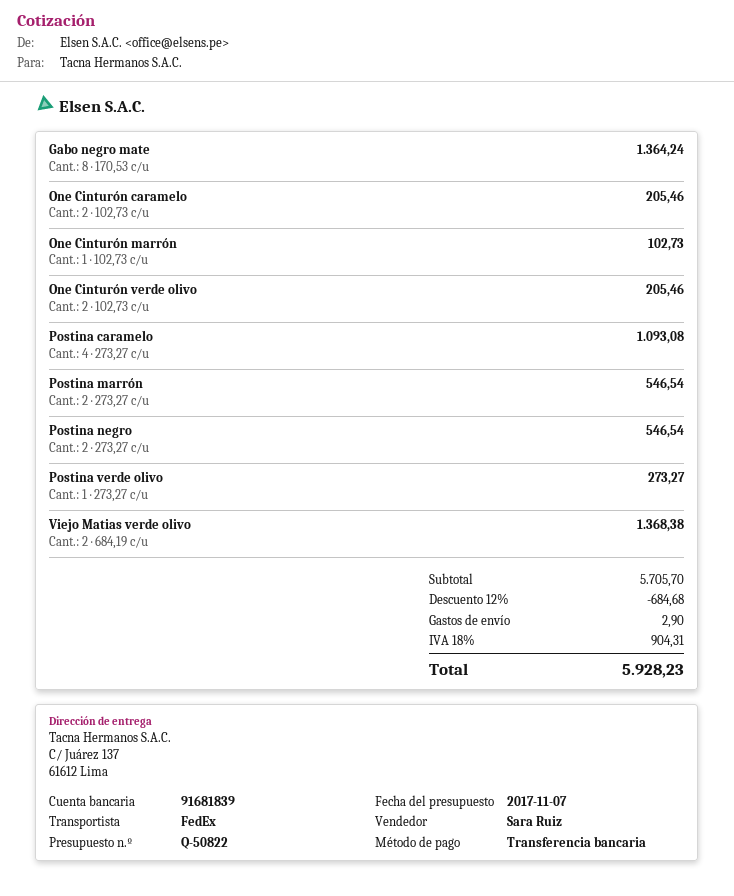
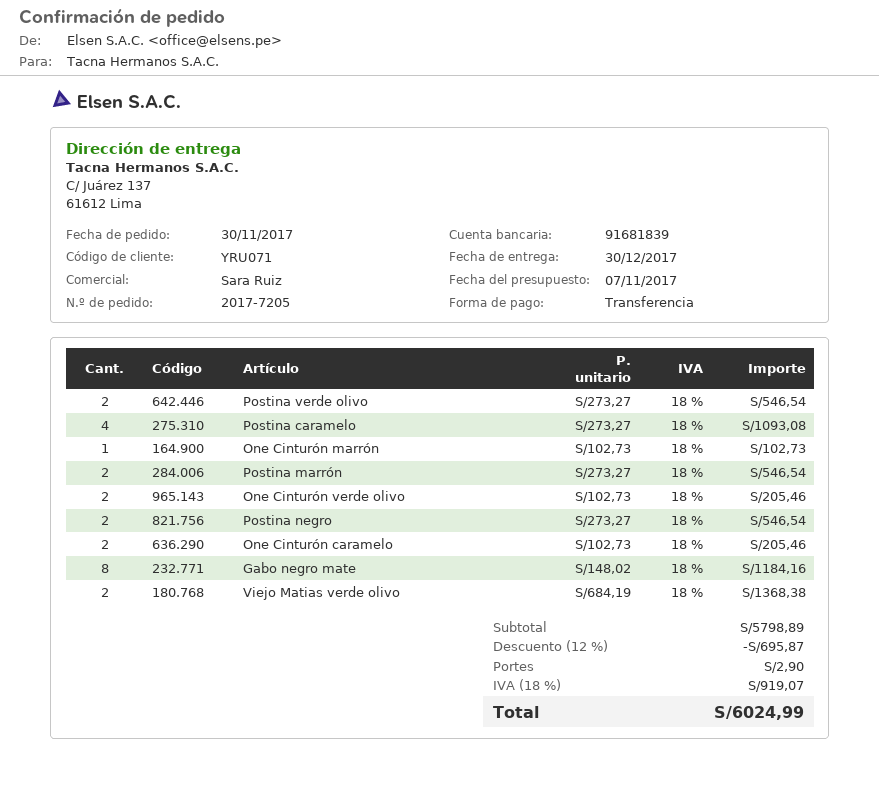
Gabo negro mate: 8 x 170.53 = 1364.24 -> 8 x 148.02 = 1184.16
Postina verde olivo: 1 x 273.27 = 273.27 -> 2 x 273.27 = 546.54
subtotal: 5705.70 -> 5798.89
discount: 12% = 684.68 -> 12% = 695.87
tax: 18% = 904.31 -> 18% = 919.07
total: 5928.23 -> 6024.99

